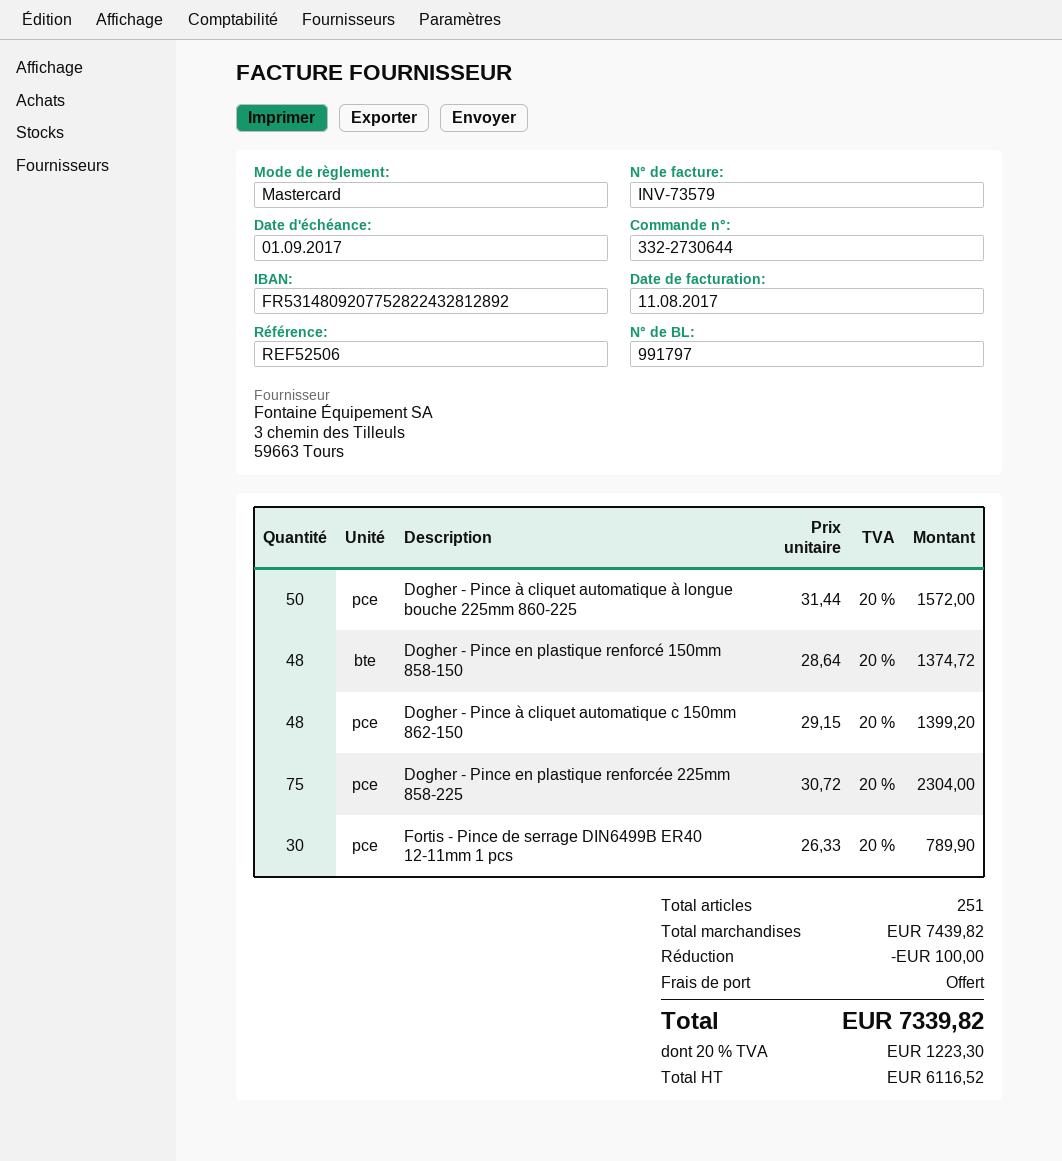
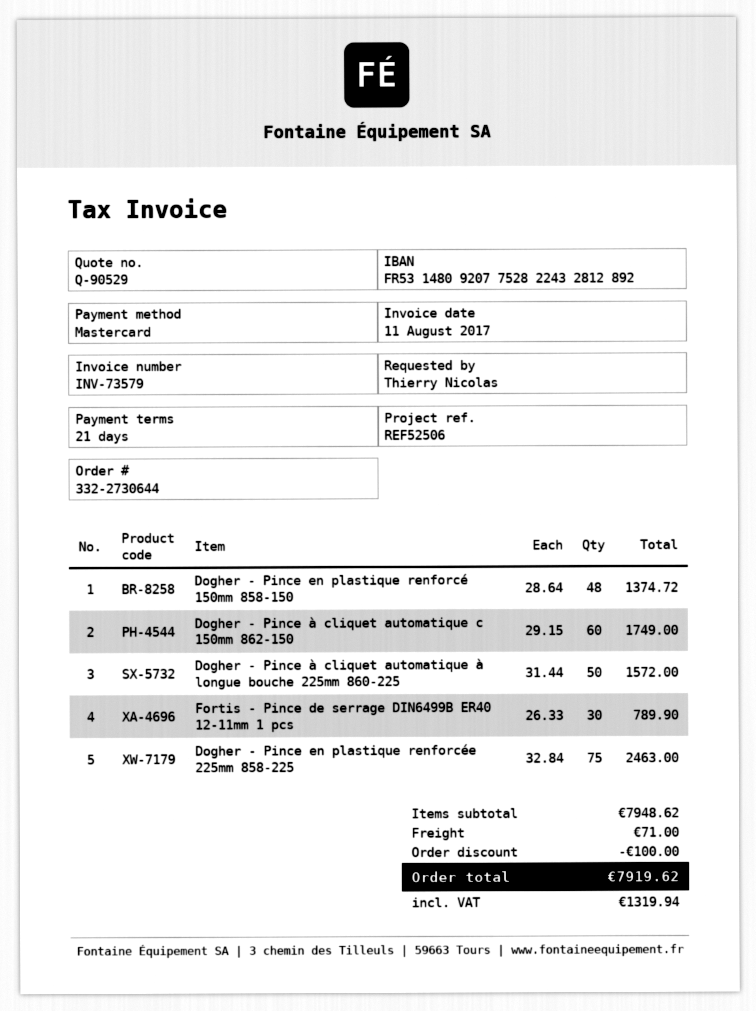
Dogher - Pince à cliquet automatique c 150mm 862-150: 48 x 29.15 = 1399.20 -> 60 x 29.15 = 1749.00
Dogher - Pince en plastique renforcée 225mm 858-225: 75 x 30.72 = 2304.00 -> 75 x 32.84 = 2463.00
subtotal: 7439.82 -> 7948.62
shipping: 0.00 -> 71.00
tax: 1223.30 -> 1319.94
total: 7339.82 -> 7919.62

